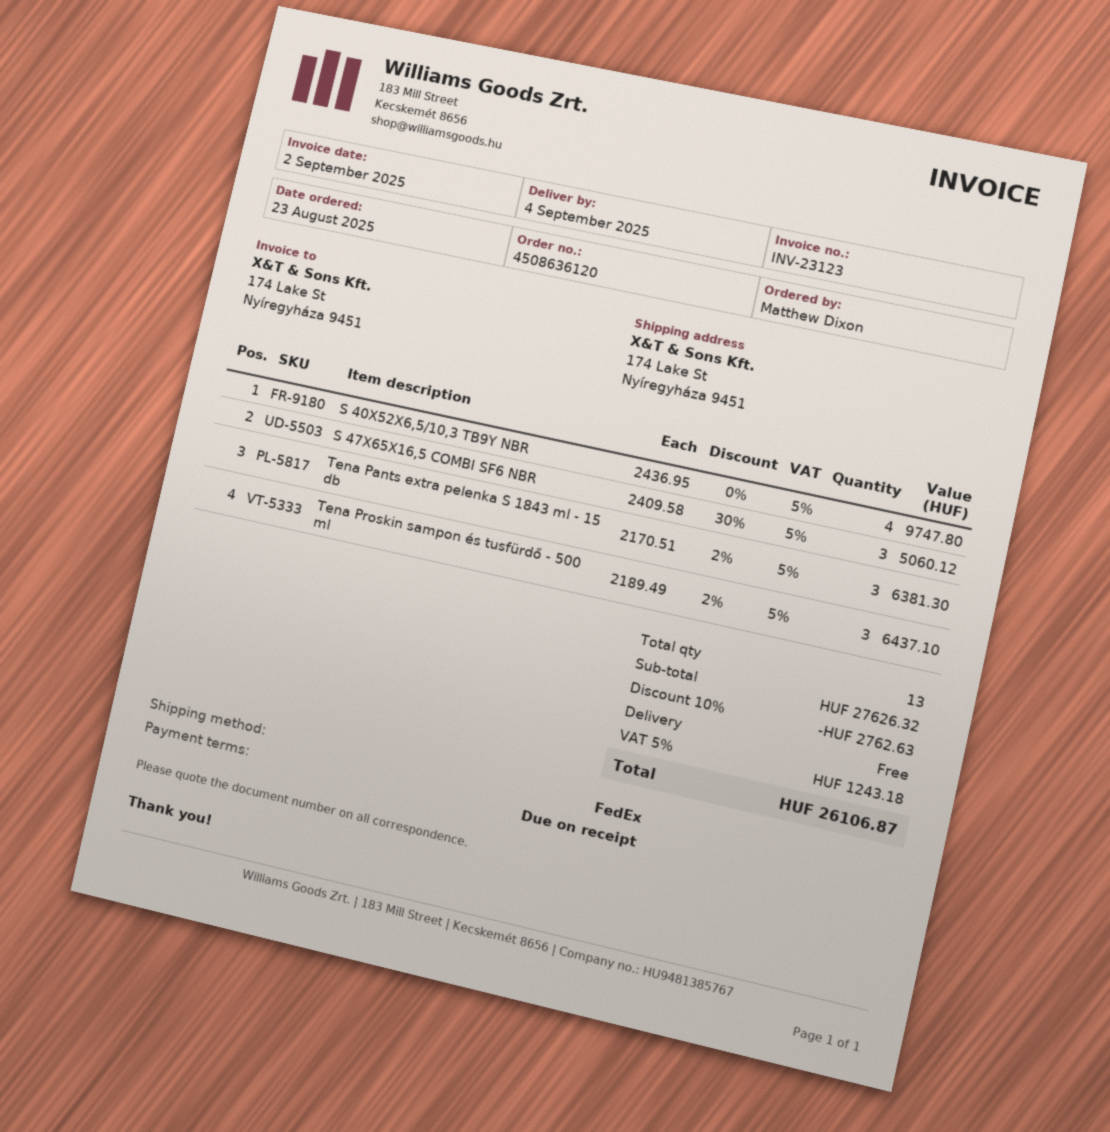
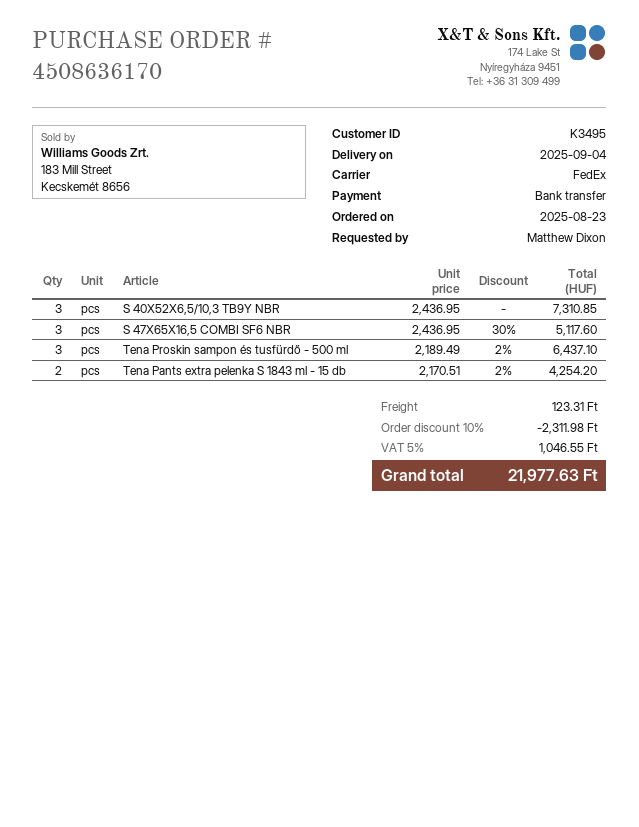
order number: 4508636120 -> 4508636170
S 40X52X6,5/10,3 TB9Y NBR: 4 x 2436.95 = 9747.80 -> 3 x 2436.95 = 7310.85
S 47X65X16,5 COMBI SF6 NBR: 3 x 2409.58 - 30% = 5060.12 -> 3 x 2436.95 - 30% = 5117.60
Tena Pants extra pelenka S 1843 ml - 15 db: 3 x 2170.51 - 2% = 6381.30 -> 2 x 2170.51 - 2% = 4254.20
discount: 10% = 2762.63 -> 10% = 2311.98
shipping: 0.00 -> 123.31
tax: 5% = 1243.18 -> 5% = 1046.55
total: 26106.87 -> 21977.63

